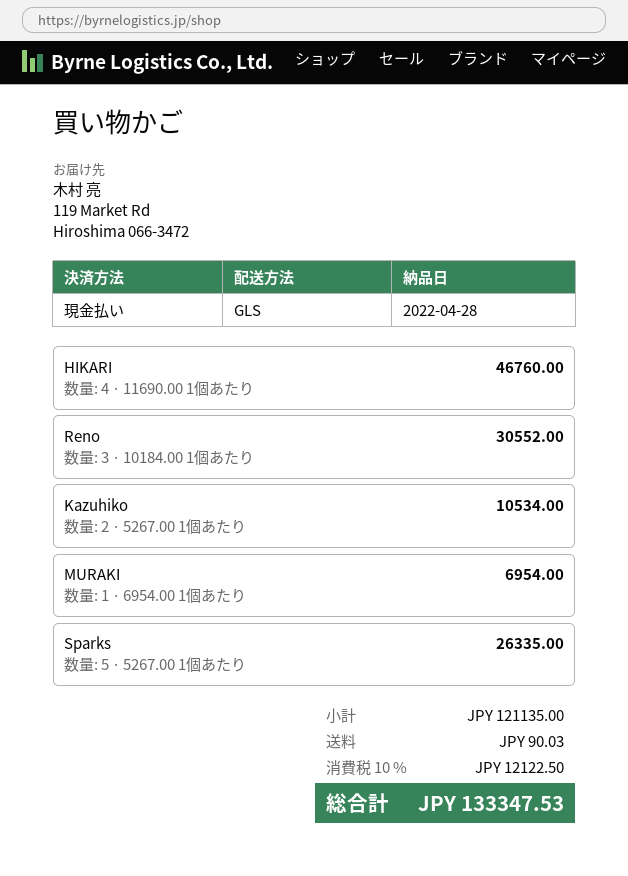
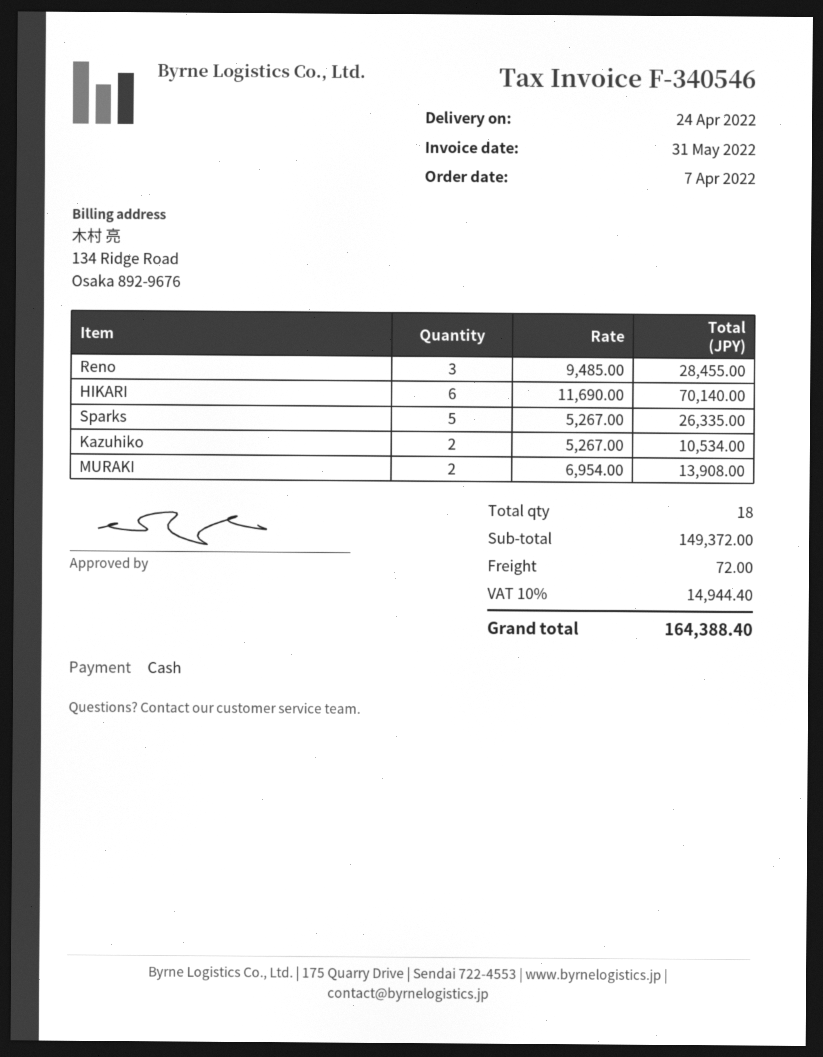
delivery date: 2022-04-28 -> 2022-04-24
HIKARI: 4 x 11690.00 = 46760.00 -> 6 x 11690.00 = 70140.00
Reno: 3 x 10184.00 = 30552.00 -> 3 x 9485.00 = 28455.00
MURAKI: 1 x 6954.00 = 6954.00 -> 2 x 6954.00 = 13908.00
subtotal: 121135.00 -> 149372.00
shipping: 90.03 -> 72.00
tax: 10% = 12122.50 -> 10% = 14944.40
total: 133347.53 -> 164388.40

